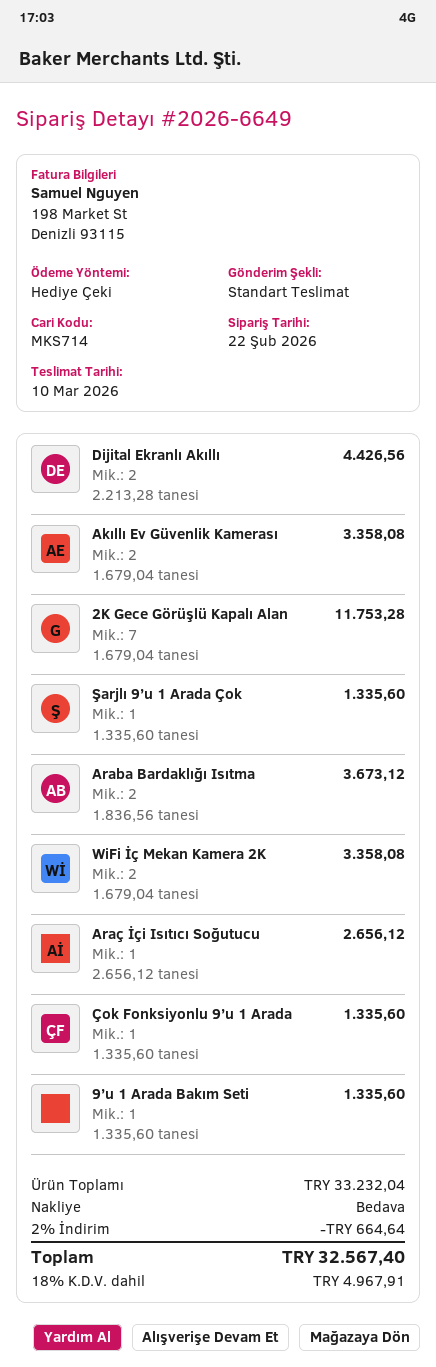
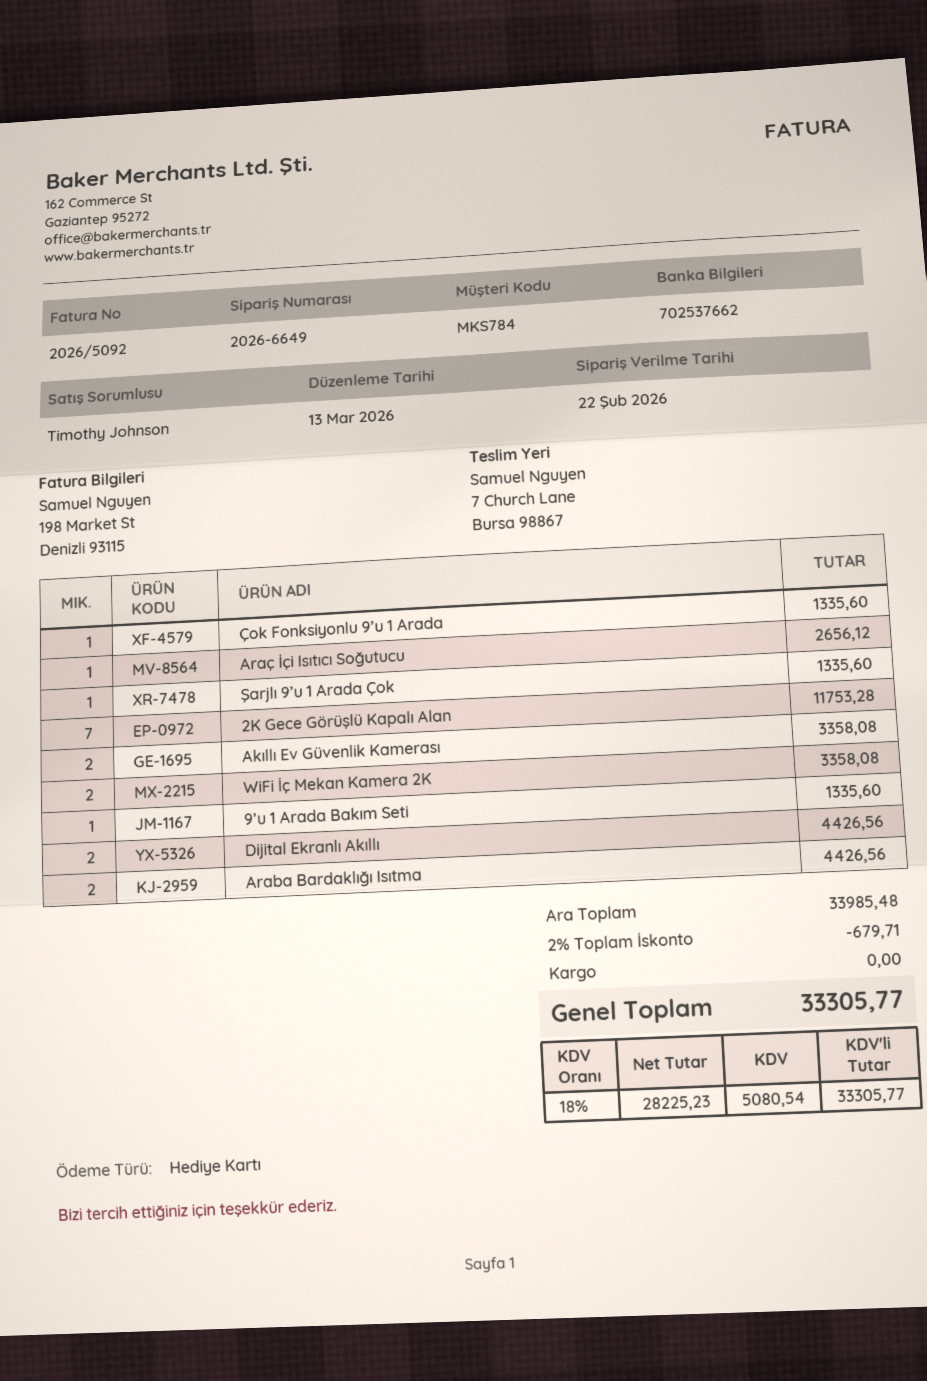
customer number: MKS714 -> MKS784
Araba Bardaklığı Isıtma: 2 for 3673.12 -> 2 for 4426.56
subtotal: 33232.04 -> 33985.48
discount: 2% = 664.64 -> 2% = 679.71
tax: 18% = 4967.91 -> 18% = 5080.54
total: 32567.40 -> 33305.77

